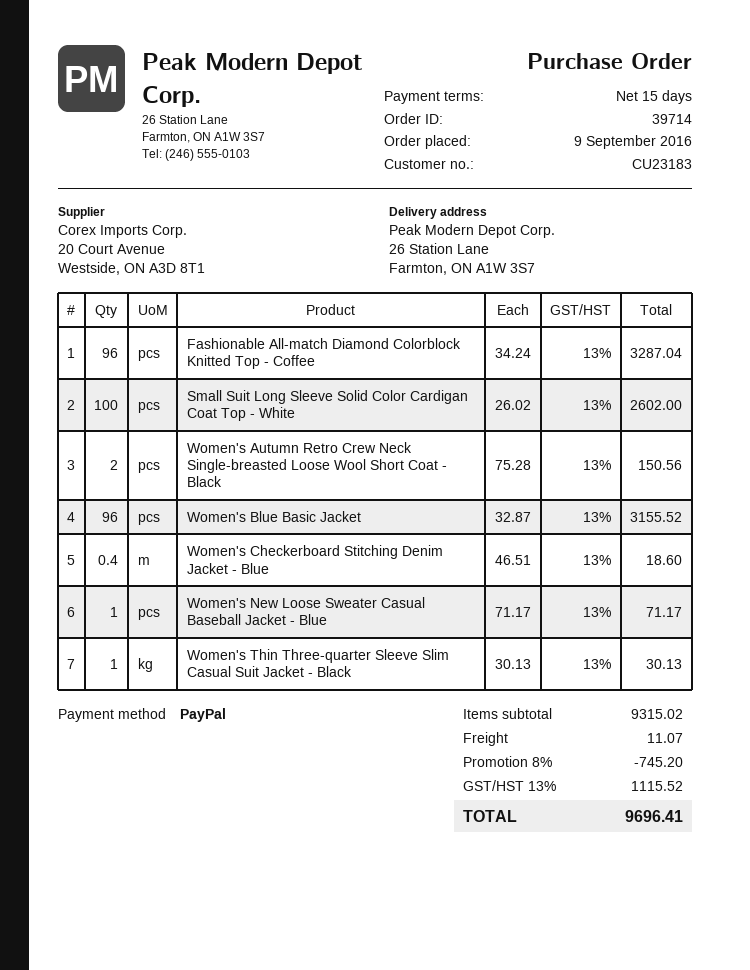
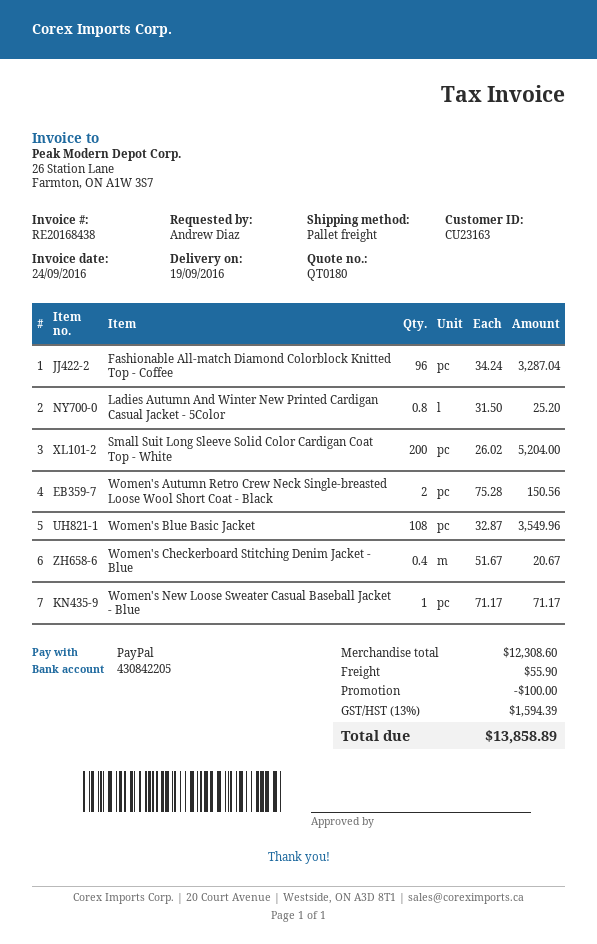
customer number: CU23183 -> CU23163
Small Suit Long Sleeve Solid Color Cardigan Coat Top - White: 100 x 26.02 = 2602.00 -> 200 x 26.02 = 5204.00
Women's Blue Basic Jacket: 96 x 32.87 = 3155.52 -> 108 x 32.87 = 3549.96
Women's Checkerboard Stitching Denim Jacket - Blue: 0.4 x 46.51 = 18.60 -> 0.4 x 51.67 = 20.67
Women's Thin Three-quarter Sleeve Slim Casual Suit Jacket - Black: 1 x 30.13 = 30.13 -> none
Ladies Autumn And Winter New Printed Cardigan Casual Jacket - 5Color: none -> 0.8 x 31.50 = 25.20
subtotal: 9315.02 -> 12308.60
discount: 745.20 -> 100.00
shipping: 11.07 -> 55.90
tax: 13% = 1115.52 -> 13% = 1594.39
total: 9696.41 -> 13858.89

